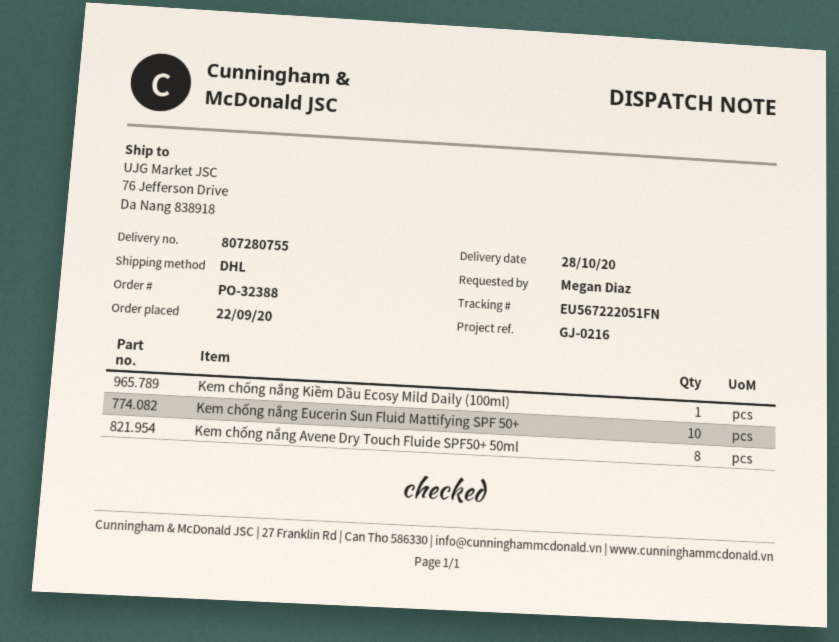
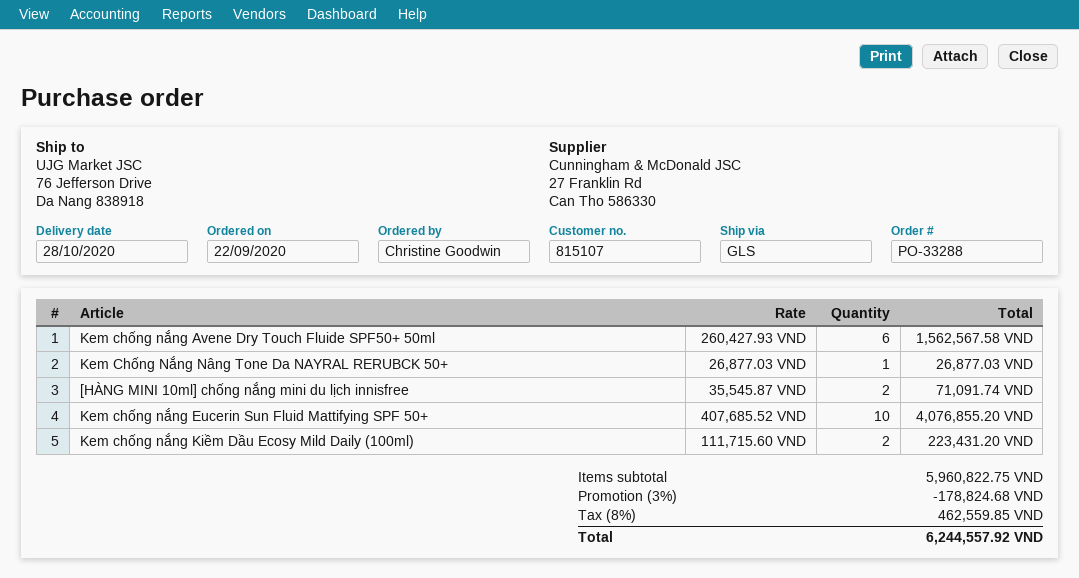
order number: PO-32388 -> PO-33288
ordered by: Megan Diaz -> Christine Goodwin
shipping method: DHL -> GLS
Kem chống nắng Kiềm Dầu Ecosy Mild Daily (100ml): 1 -> 2
Kem chống nắng Avene Dry Touch Fluide SPF50+ 50ml: 8 -> 6
Kem Chống Nắng Nâng Tone Da NAYRAL RERUBCK 50+: none -> 1
[HÀNG MINI 10ml] chống nắng mini du lịch innisfree: none -> 2

